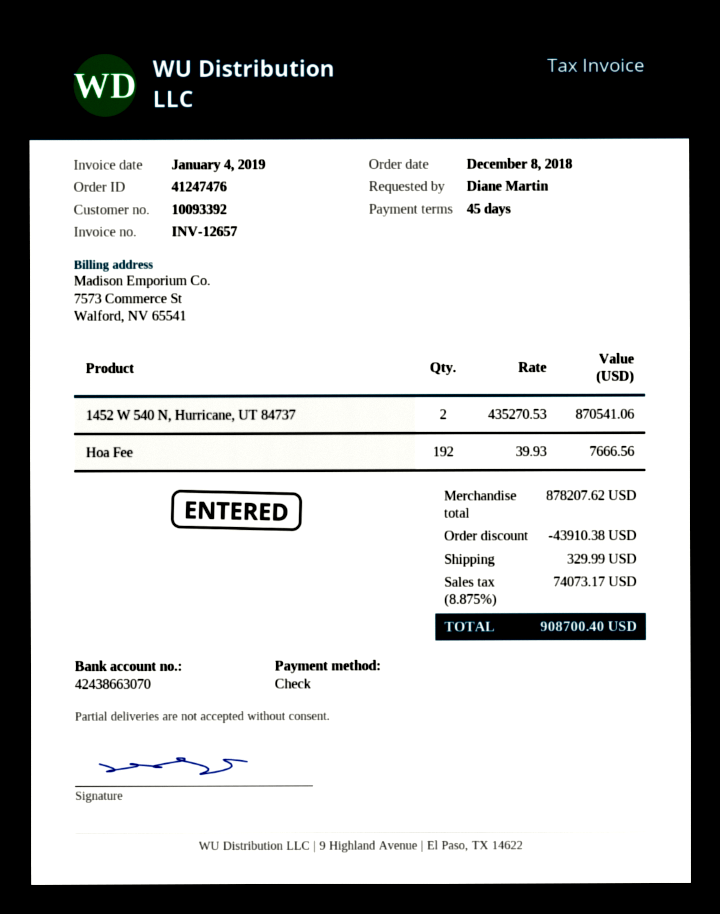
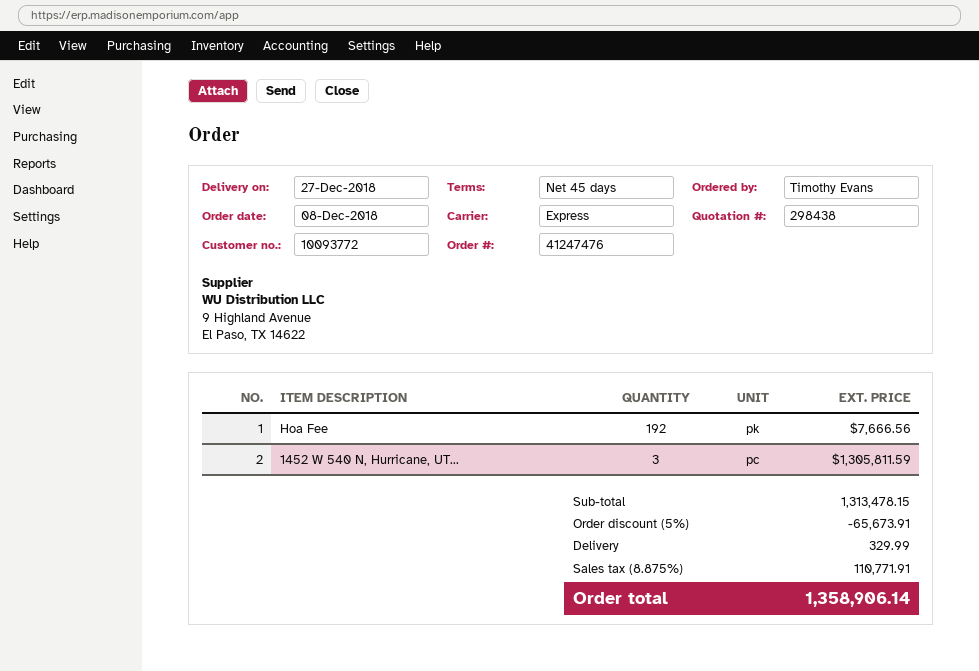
customer number: 10093392 -> 10093772
ordered by: Diane Martin -> Timothy Evans
1452 W 540 N, Hurricane, UT 84737: 2 for 870541.06 -> 3 for 1305811.59
subtotal: 878207.62 -> 1313478.15
discount: 43910.38 -> 65673.91
tax: 8.875% = 74073.17 -> 8.875% = 110771.91
total: 908700.40 -> 1358906.14

